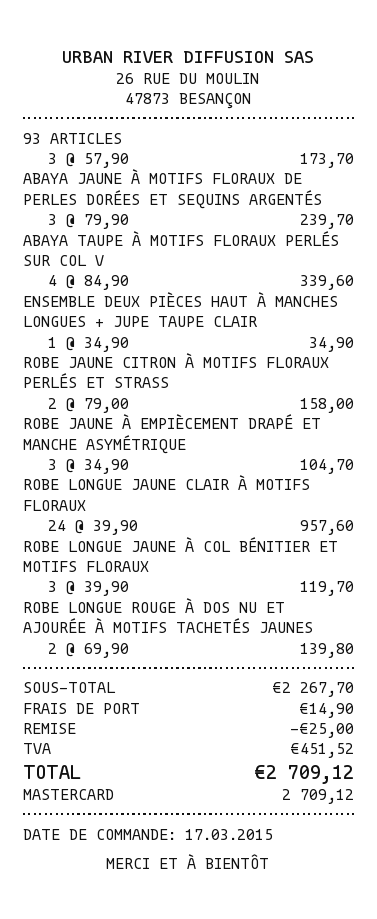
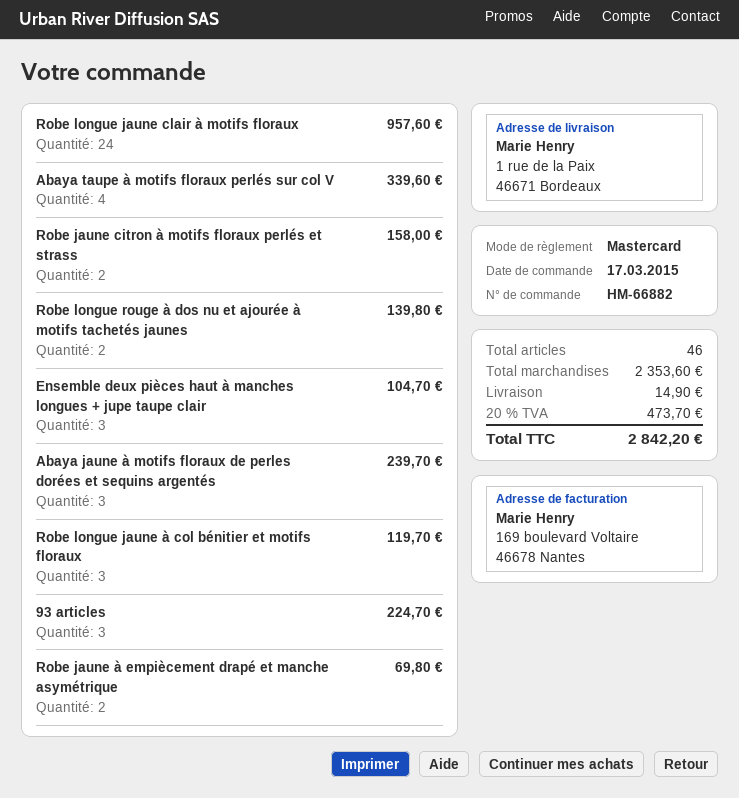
93 ARTICLES: 3 for 173.70 -> 3 for 224.70
ENSEMBLE DEUX PIÈCES HAUT À MANCHES LONGUES + JUPE TAUPE CLAIR: 1 for 34.90 -> 3 for 104.70
ROBE JAUNE À EMPIÈCEMENT DRAPÉ ET MANCHE ASYMÉTRIQUE: 3 for 104.70 -> 2 for 69.80
subtotal: 2267.70 -> 2353.60
discount: 25.00 -> none
tax: 451.52 -> 473.70
total: 2709.12 -> 2842.20

